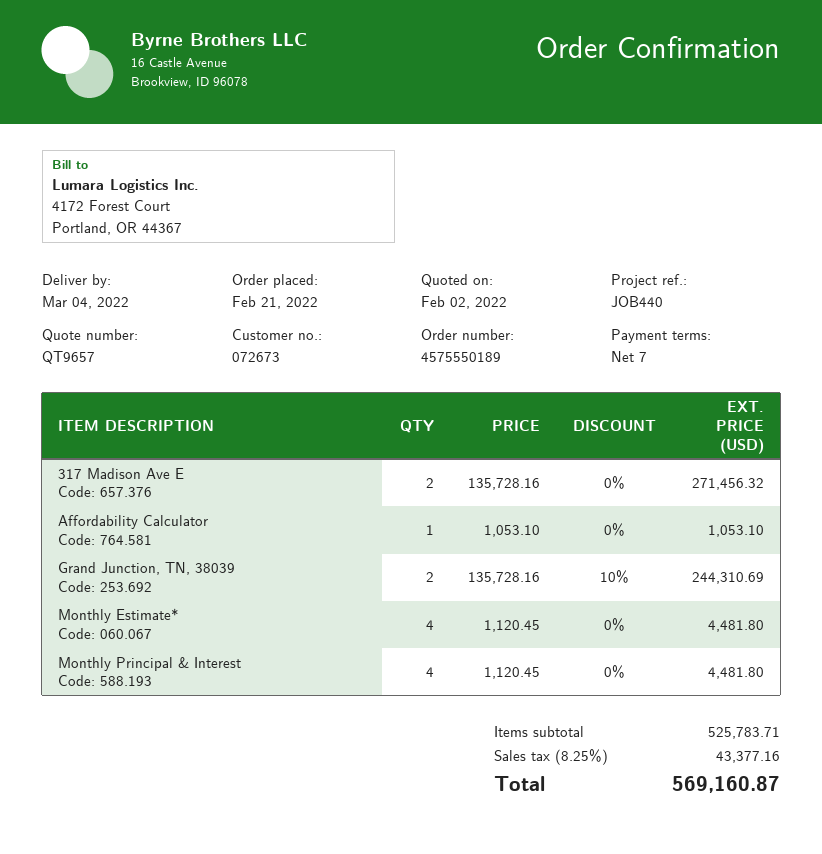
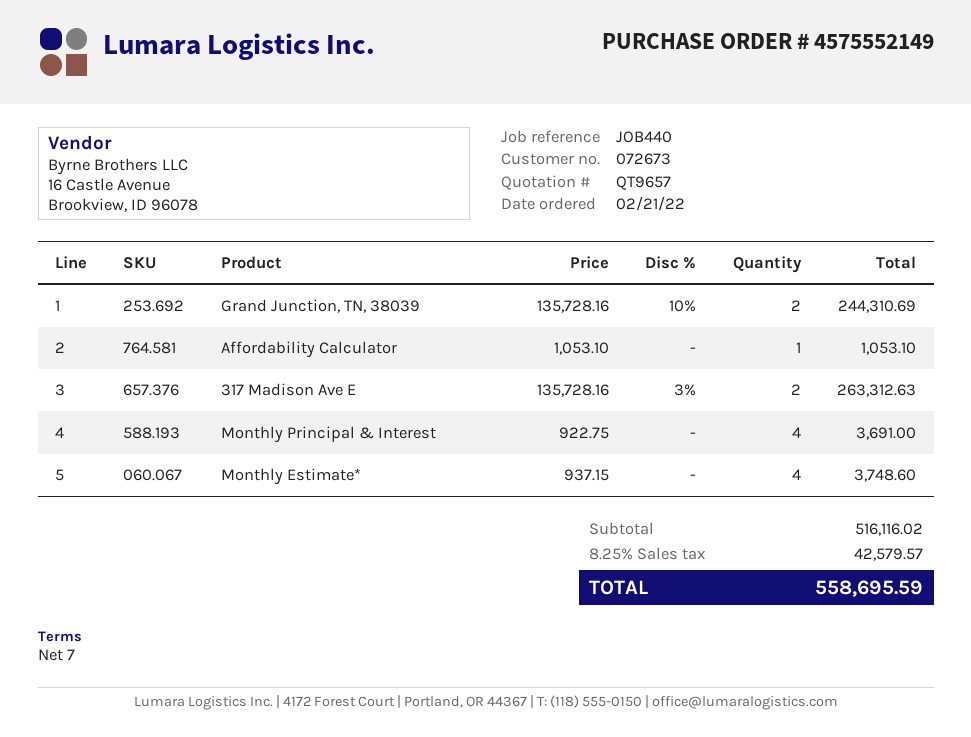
order number: 4575550189 -> 4575552149
317 Madison Ave E: 2 x 135728.16 = 271456.32 -> 2 x 135728.16 - 3% = 263312.63
Monthly Estimate*: 4 x 1120.45 = 4481.80 -> 4 x 937.15 = 3748.60
Monthly Principal & Interest: 4 x 1120.45 = 4481.80 -> 4 x 922.75 = 3691.00
subtotal: 525783.71 -> 516116.02
tax: 8.25% = 43377.16 -> 8.25% = 42579.57
total: 569160.87 -> 558695.59

